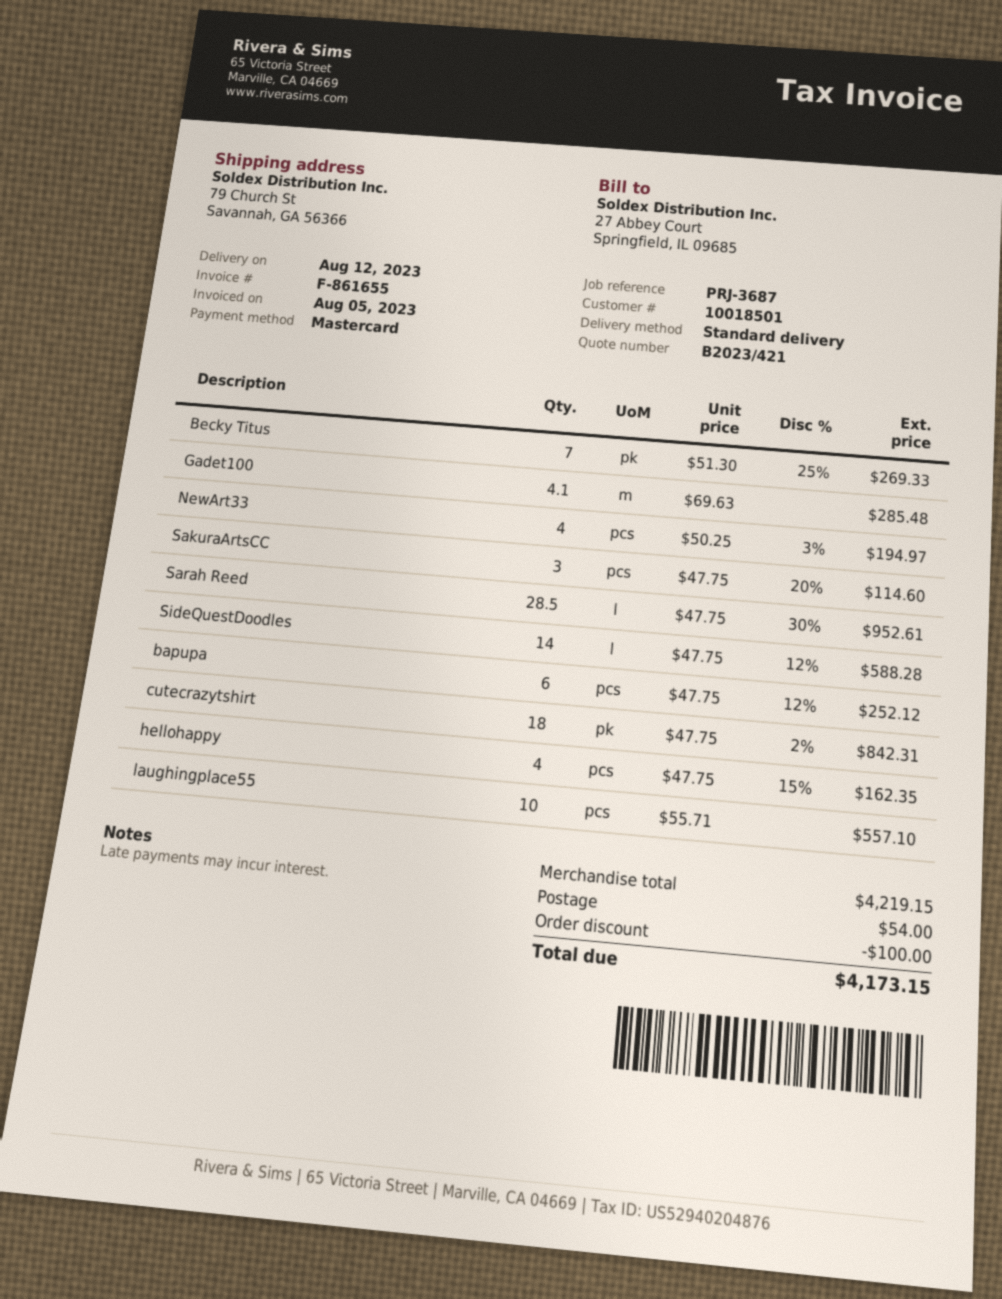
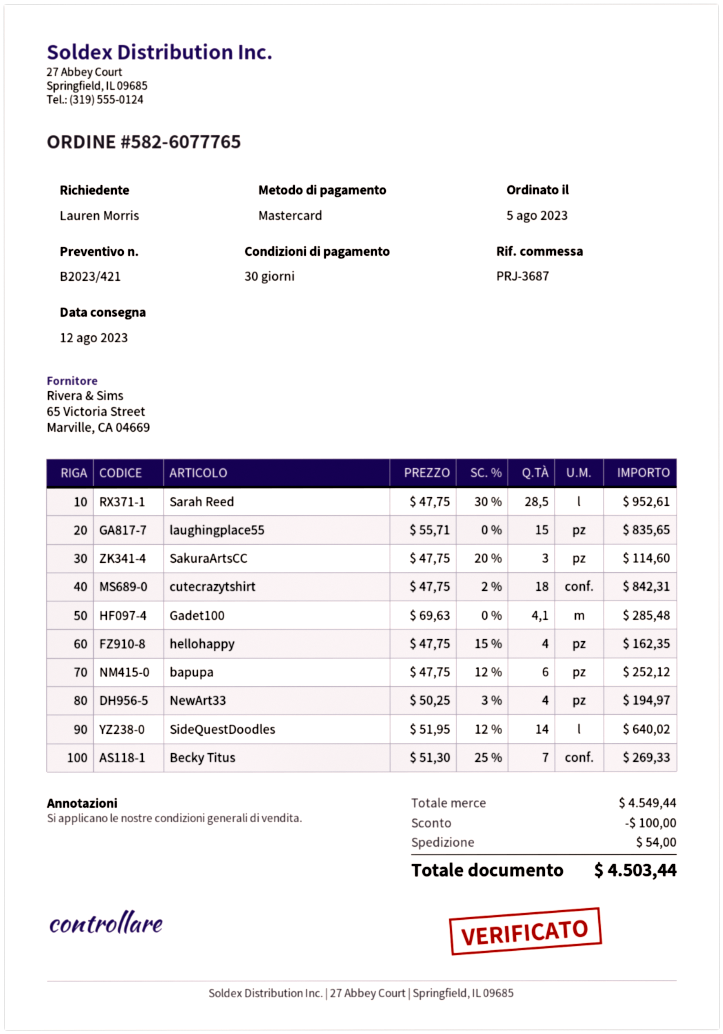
SideQuestDoodles: 14 x 47.75 - 12% = 588.28 -> 14 x 51.95 - 12% = 640.02
laughingplace55: 10 x 55.71 = 557.10 -> 15 x 55.71 = 835.65
subtotal: 4219.15 -> 4549.44
total: 4173.15 -> 4503.44

